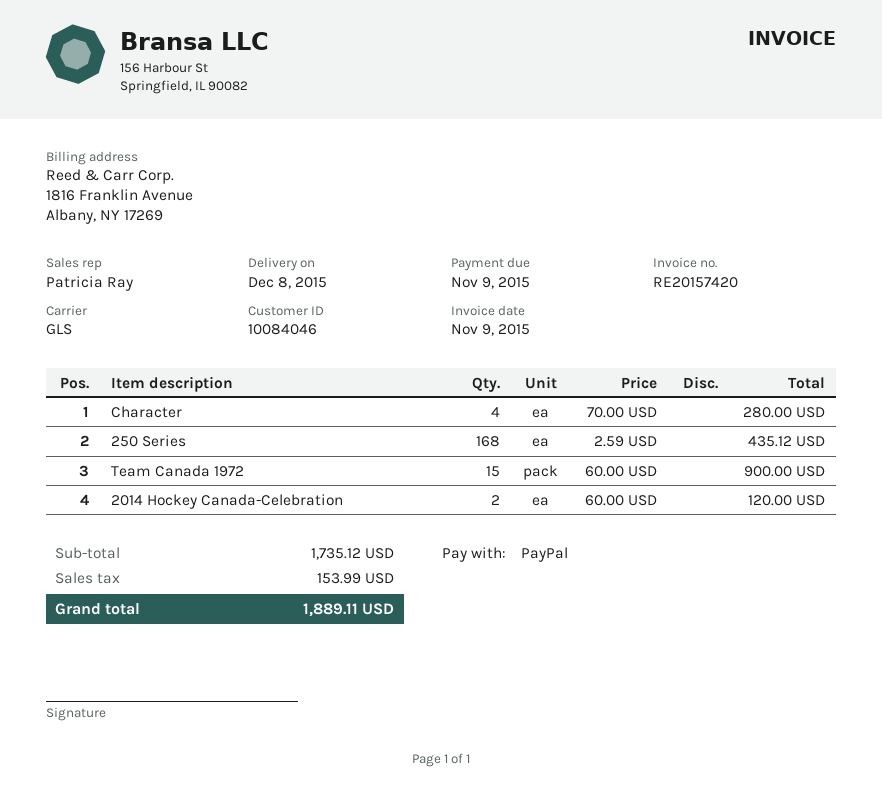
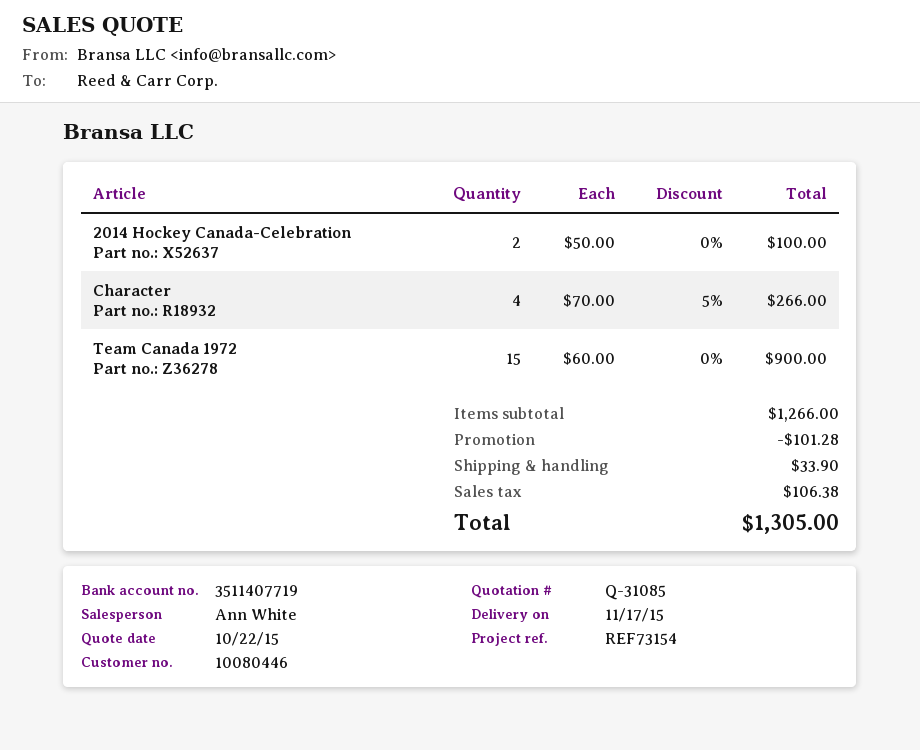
delivery date: 2015-12-08 -> 2015-11-17
customer number: 10084046 -> 10080446
sales rep: Patricia Ray -> Ann White
Character: 4 x 70.00 = 280.00 -> 4 x 70.00 - 5% = 266.00
250 Series: 168 x 2.59 = 435.12 -> none
2014 Hockey Canada-Celebration: 2 x 60.00 = 120.00 -> 2 x 50.00 = 100.00
subtotal: 1735.12 -> 1266.00
discount: none -> 101.28
shipping: none -> 33.90
tax: 153.99 -> 106.38
total: 1889.11 -> 1305.00

